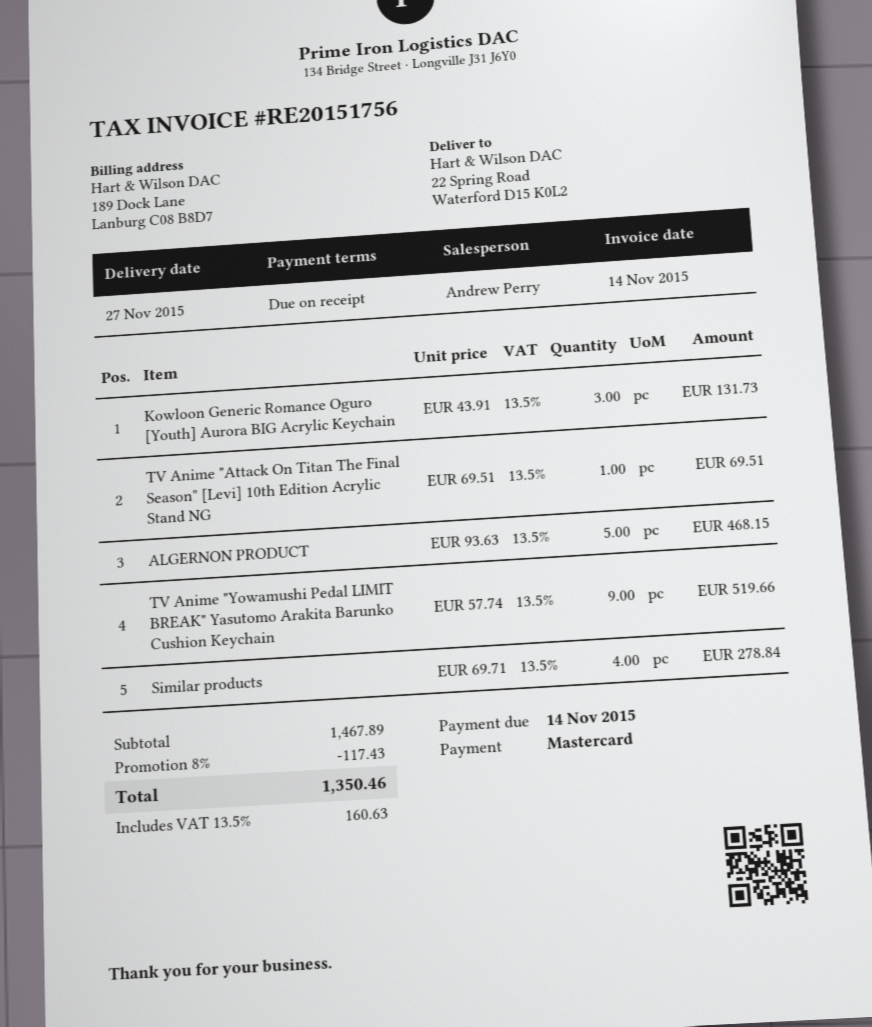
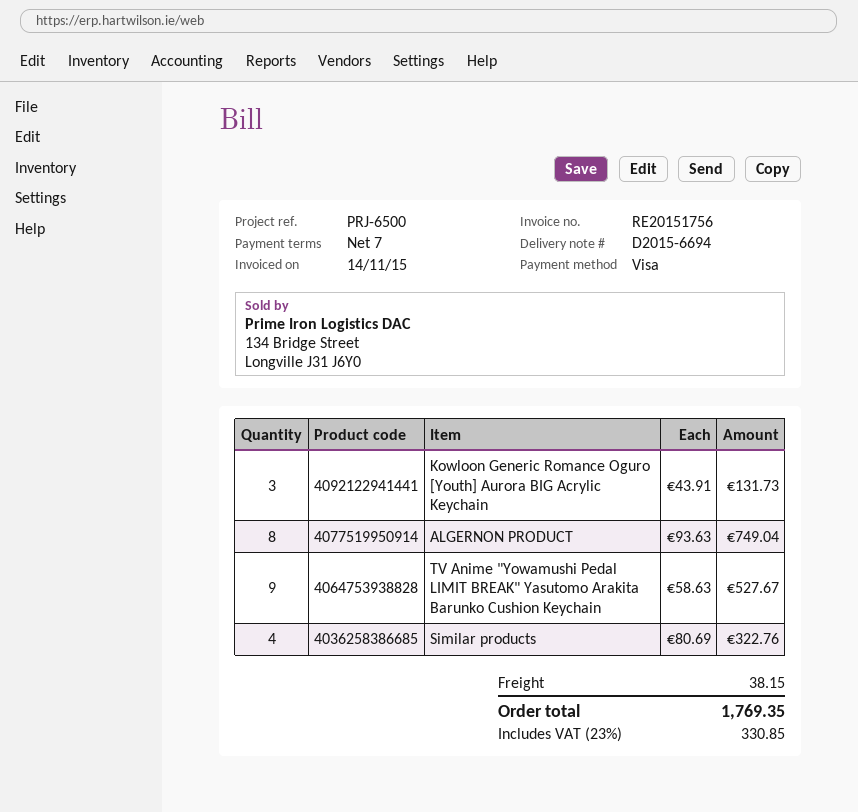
payment terms: on receipt -> 7 days
payment method: Mastercard -> Visa
TV Anime "Attack On Titan The Final Season" [Levi] 10th Edition Acrylic Stand NG: 1 x 69.51 = 69.51 -> none
ALGERNON PRODUCT: 5 x 93.63 = 468.15 -> 8 x 93.63 = 749.04
TV Anime "Yowamushi Pedal LIMIT BREAK" Yasutomo Arakita Barunko Cushion Keychain: 9 x 57.74 = 519.66 -> 9 x 58.63 = 527.67
Similar products: 4 x 69.71 = 278.84 -> 4 x 80.69 = 322.76
discount: 8% = 117.43 -> none
shipping: none -> 38.15
tax: 13.5% = 160.63 -> 23% = 330.85
total: 1350.46 -> 1769.35

